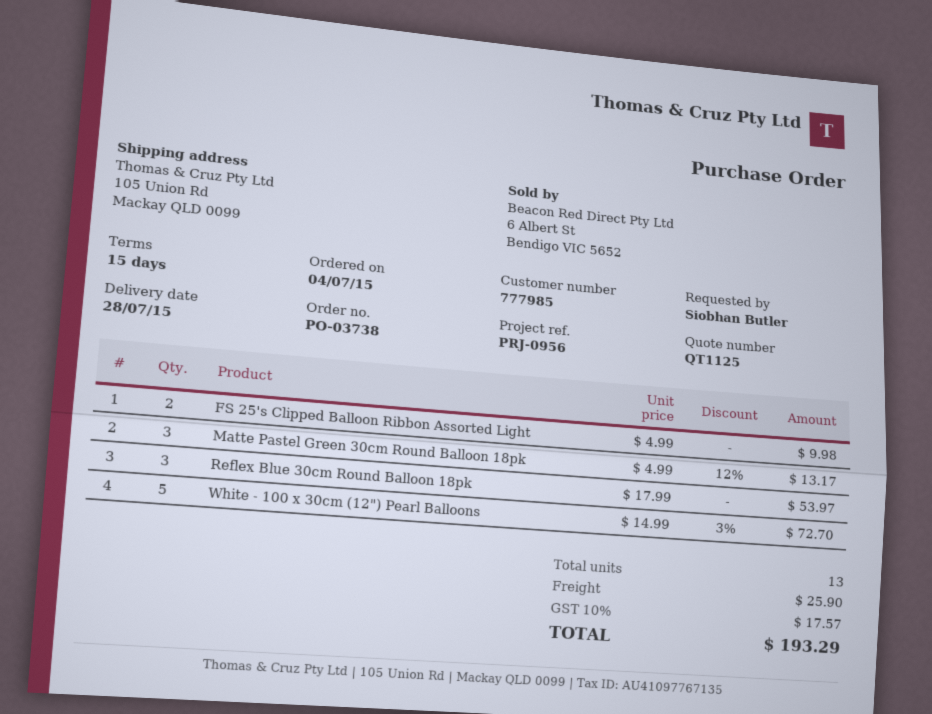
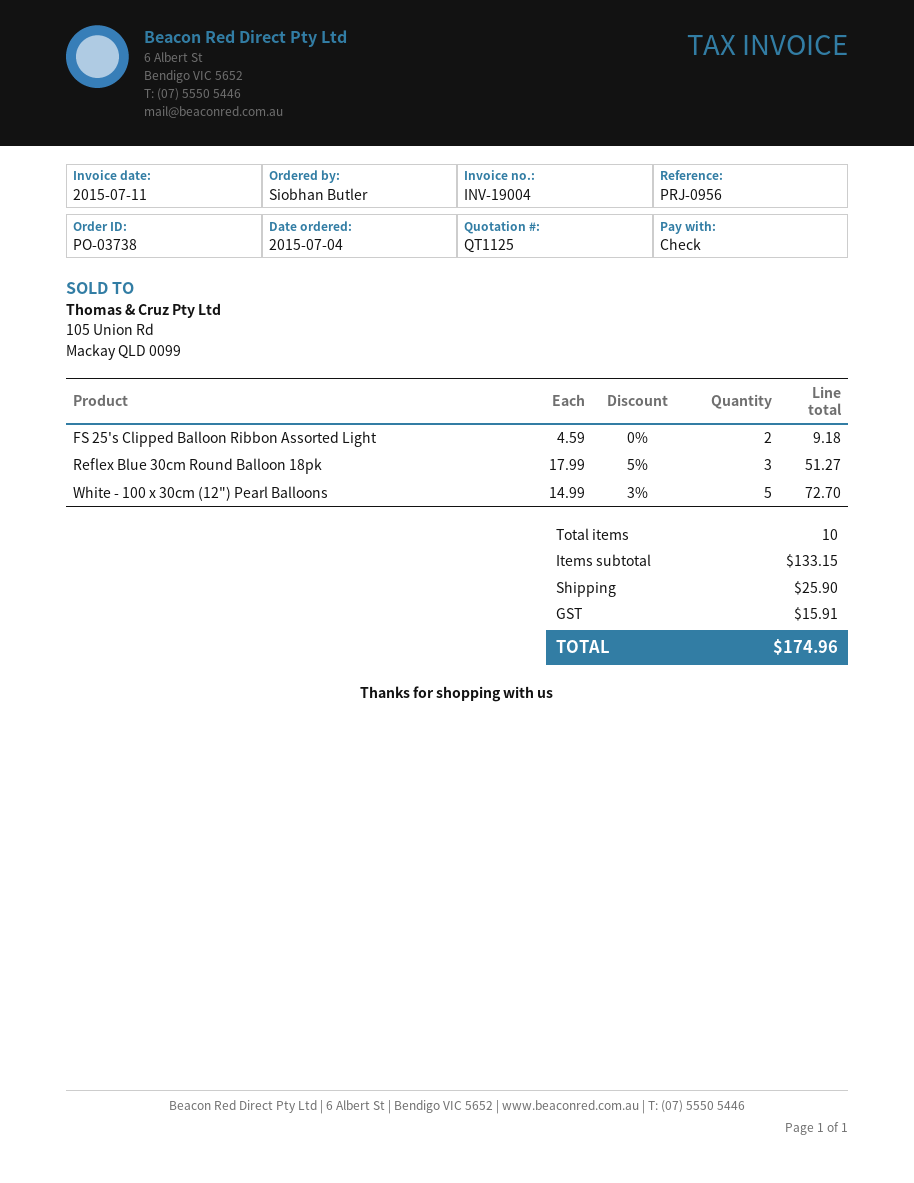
FS 25's Clipped Balloon Ribbon Assorted Light: 2 x 4.99 = 9.98 -> 2 x 4.59 = 9.18
Matte Pastel Green 30cm Round Balloon 18pk: 3 x 4.99 - 12% = 13.17 -> none
Reflex Blue 30cm Round Balloon 18pk: 3 x 17.99 = 53.97 -> 3 x 17.99 - 5% = 51.27
total quantity: 13 -> 10
tax: 17.57 -> 15.91
total: 193.29 -> 174.96

